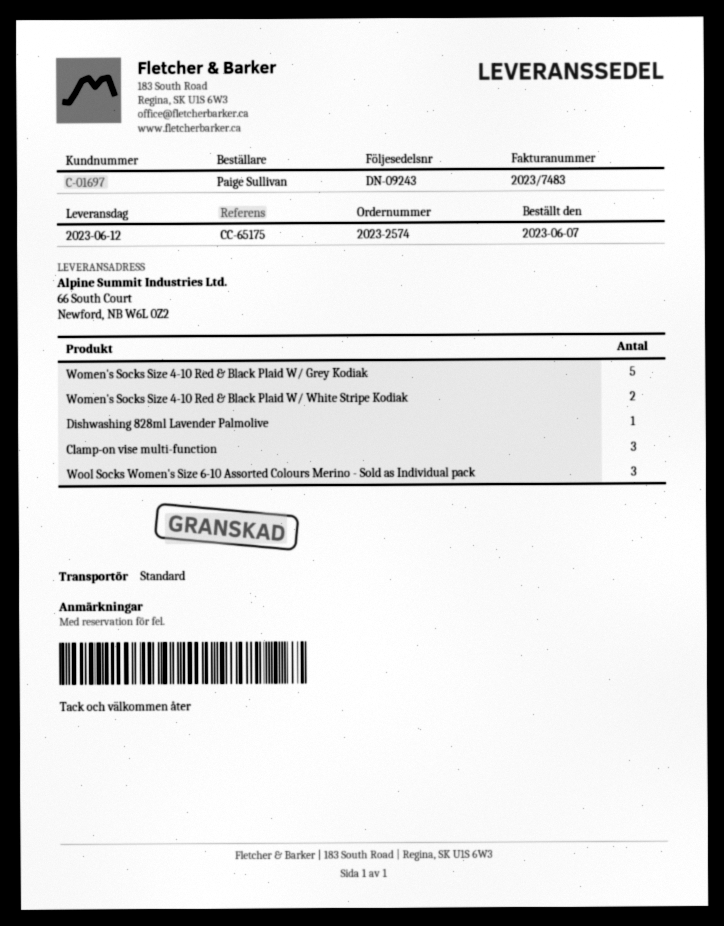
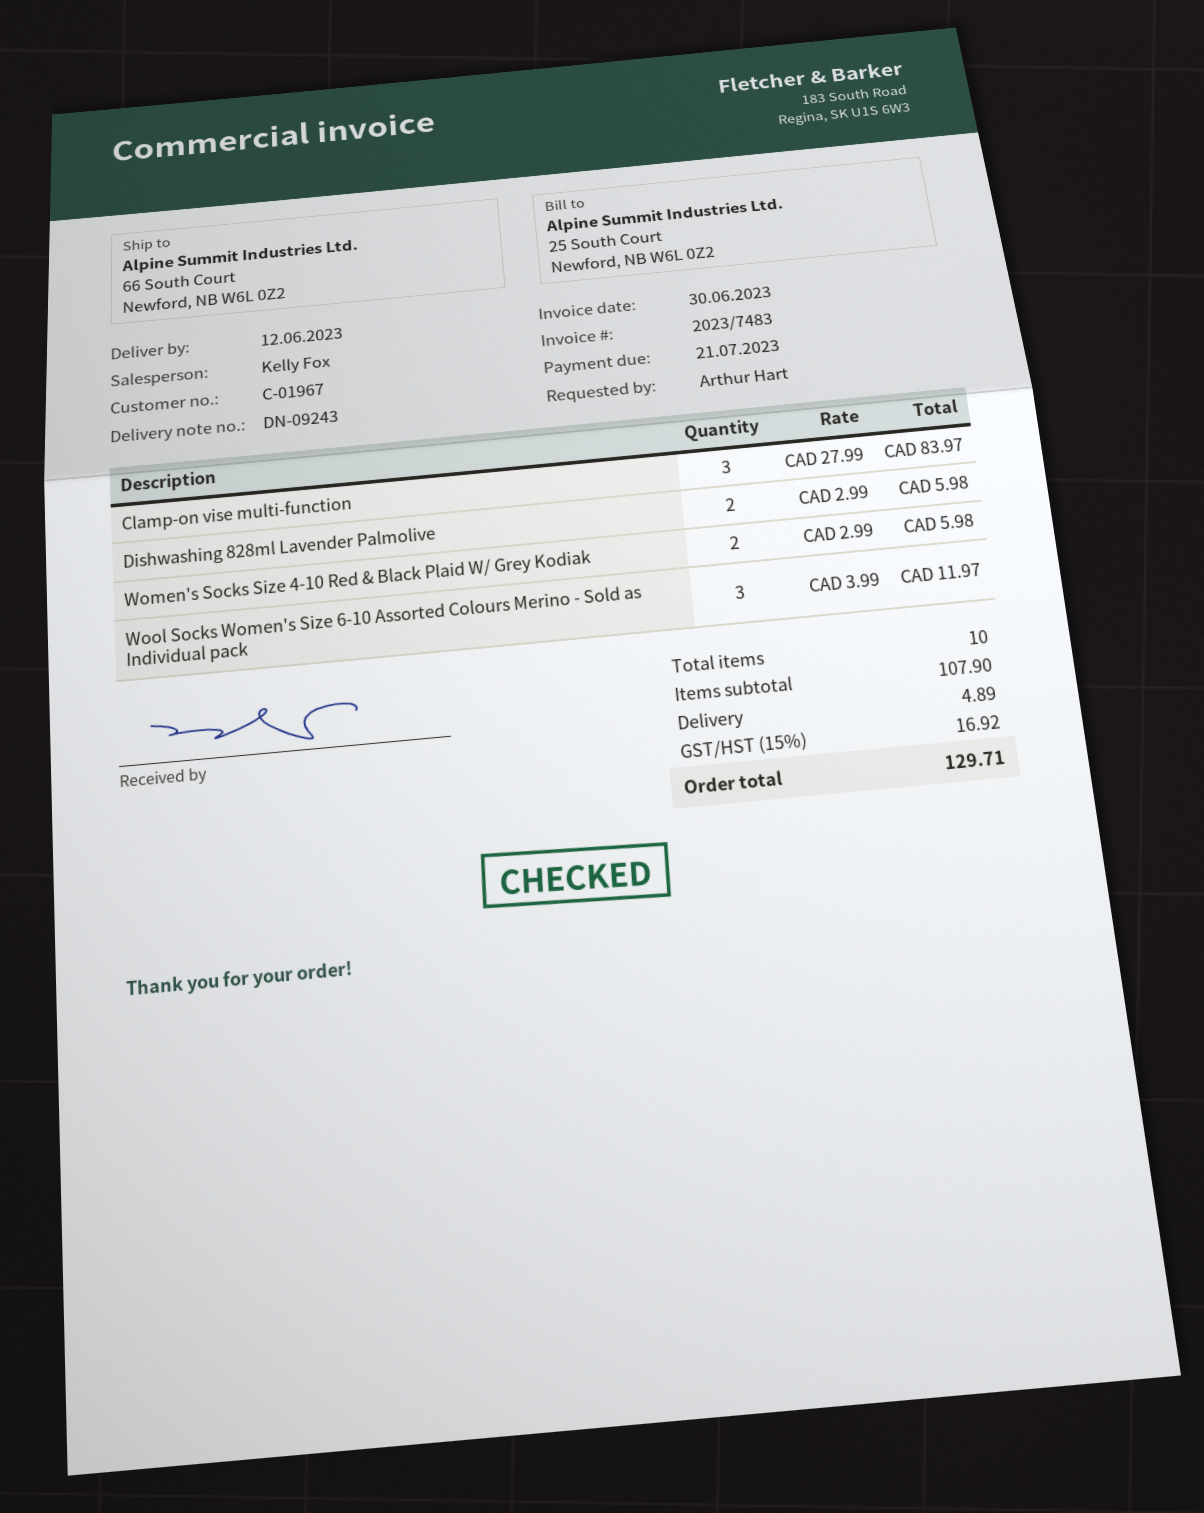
customer number: C-01697 -> C-01967
ordered by: Paige Sullivan -> Arthur Hart
Women's Socks Size 4-10 Red & Black Plaid W/ Grey Kodiak: 5 -> 2
Women's Socks Size 4-10 Red & Black Plaid W/ White Stripe Kodiak: 2 -> none
Dishwashing 828ml Lavender Palmolive: 1 -> 2

